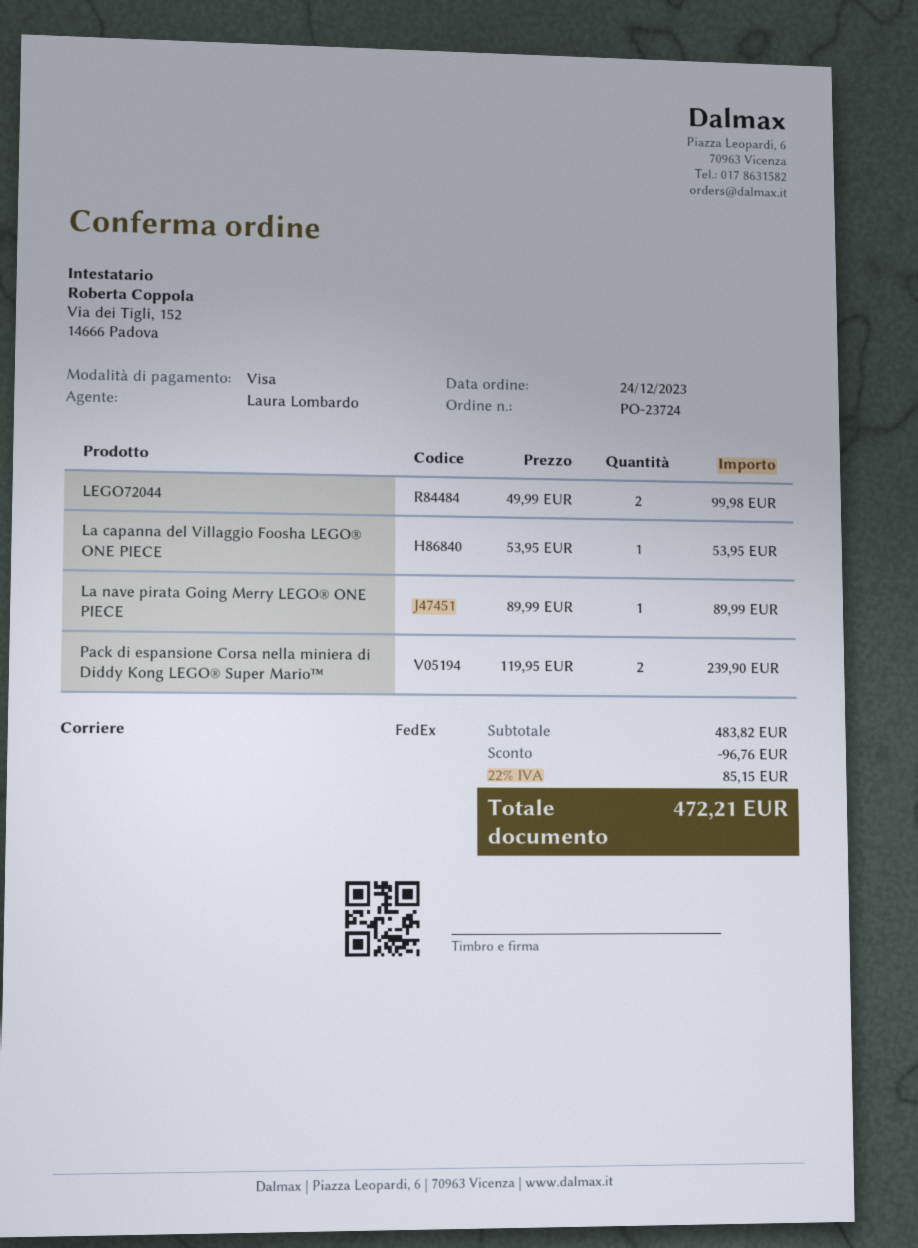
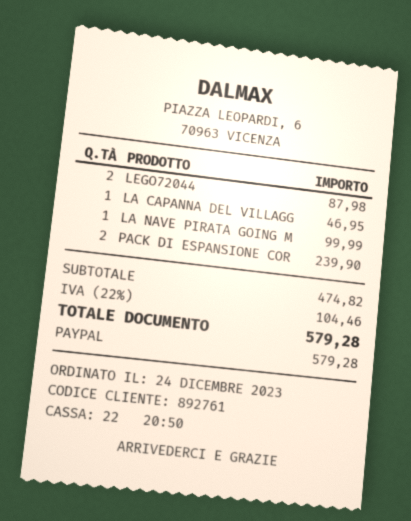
payment method: Visa -> PayPal
LEGO72044: 2 for 99.98 -> 2 for 87.98
La capanna del Villaggio Foosha LEGO® ONE PIECE: 1 for 53.95 -> 1 for 46.95
La nave pirata Going Merry LEGO® ONE PIECE: 1 for 89.99 -> 1 for 99.99
subtotal: 483.82 -> 474.82
discount: 96.76 -> none
tax: 22% = 85.15 -> 22% = 104.46
total: 472.21 -> 579.28

